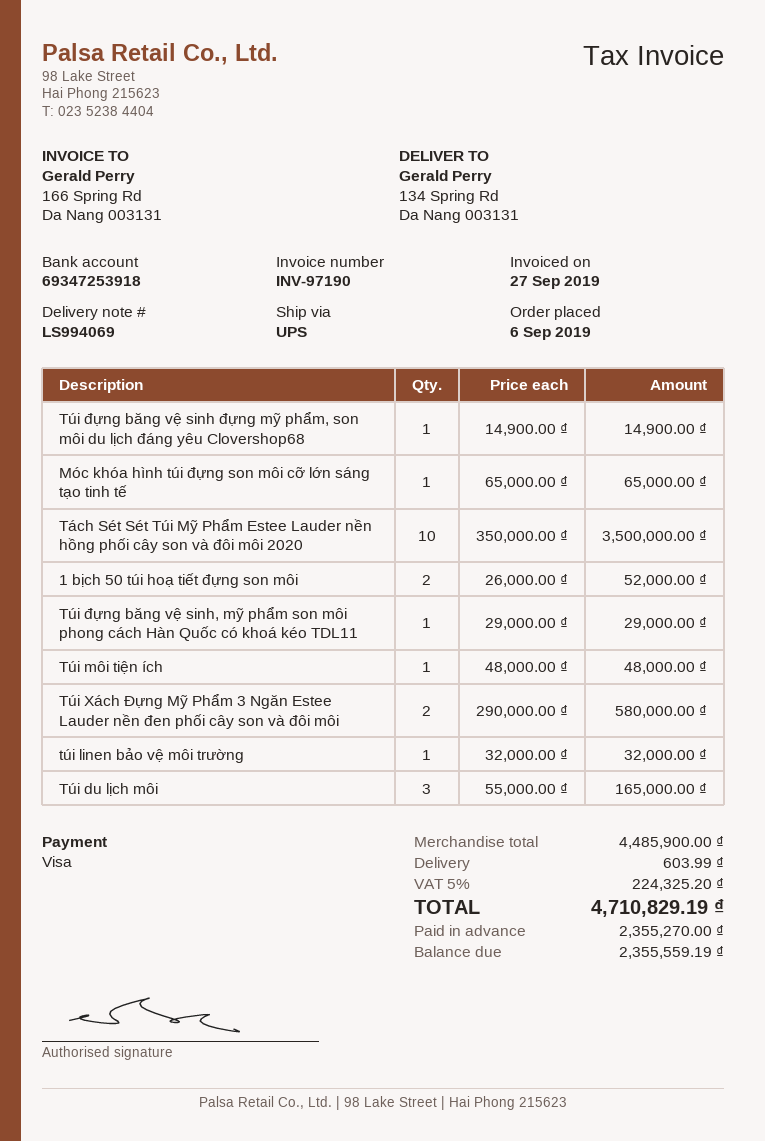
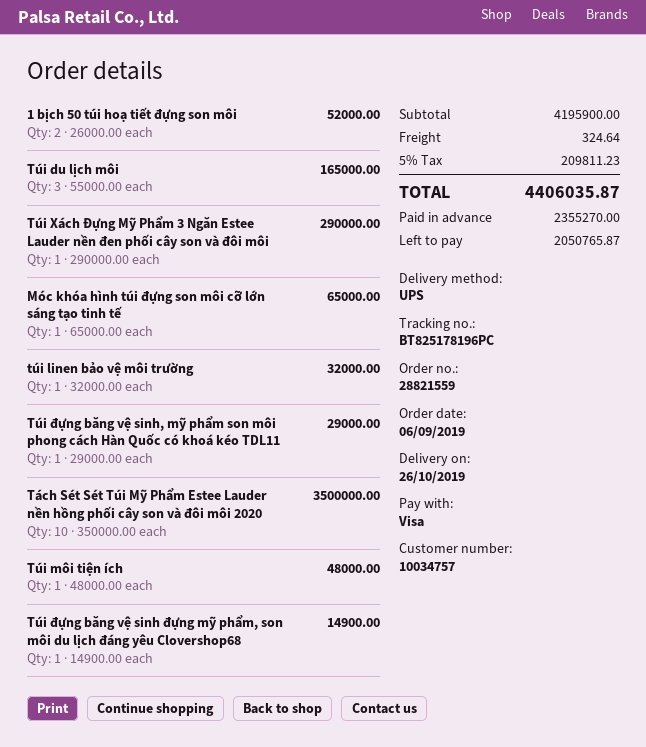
Túi Xách Đựng Mỹ Phẩm 3 Ngăn Estee Lauder nền đen phối cây son và đôi môi: 2 x 290000.00 = 580000.00 -> 1 x 290000.00 = 290000.00
subtotal: 4485900.00 -> 4195900.00
shipping: 603.99 -> 324.64
tax: 5% = 224325.20 -> 5% = 209811.23
total: 4710829.19 -> 4406035.87
balance: 2355559.19 -> 2050765.87

